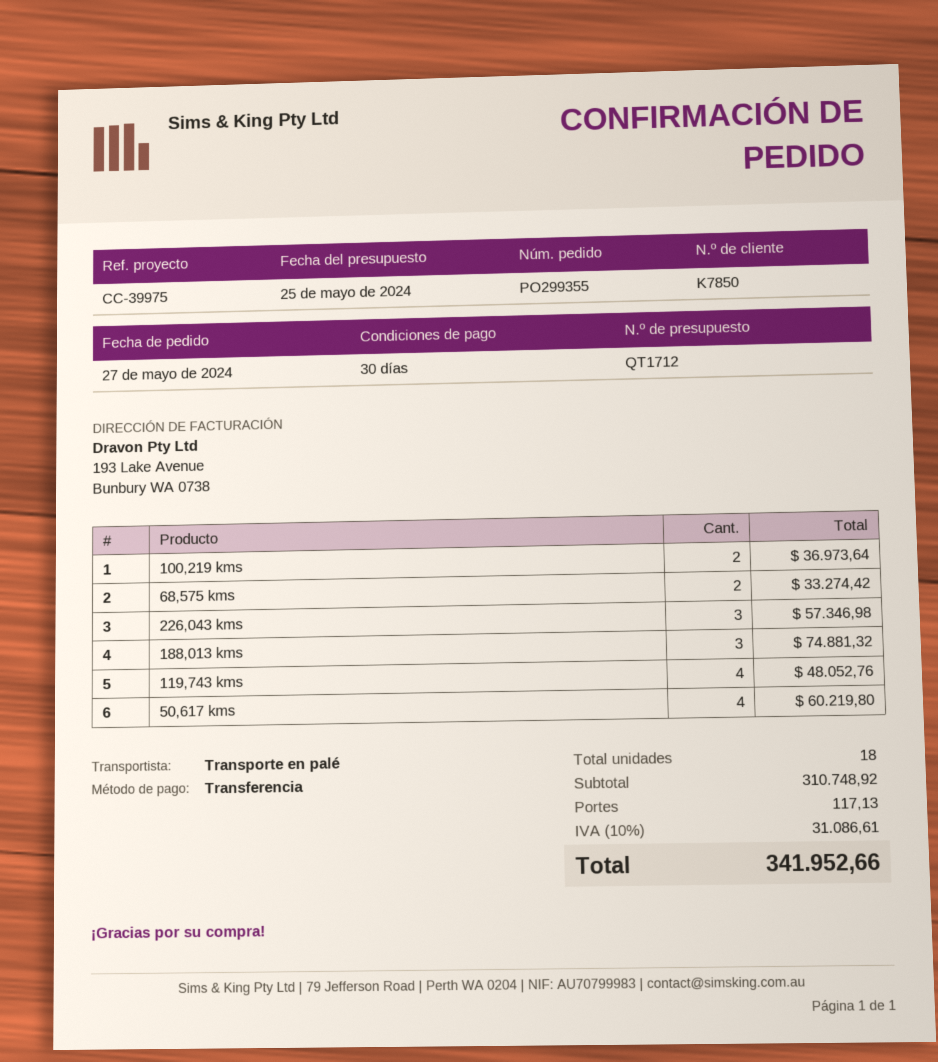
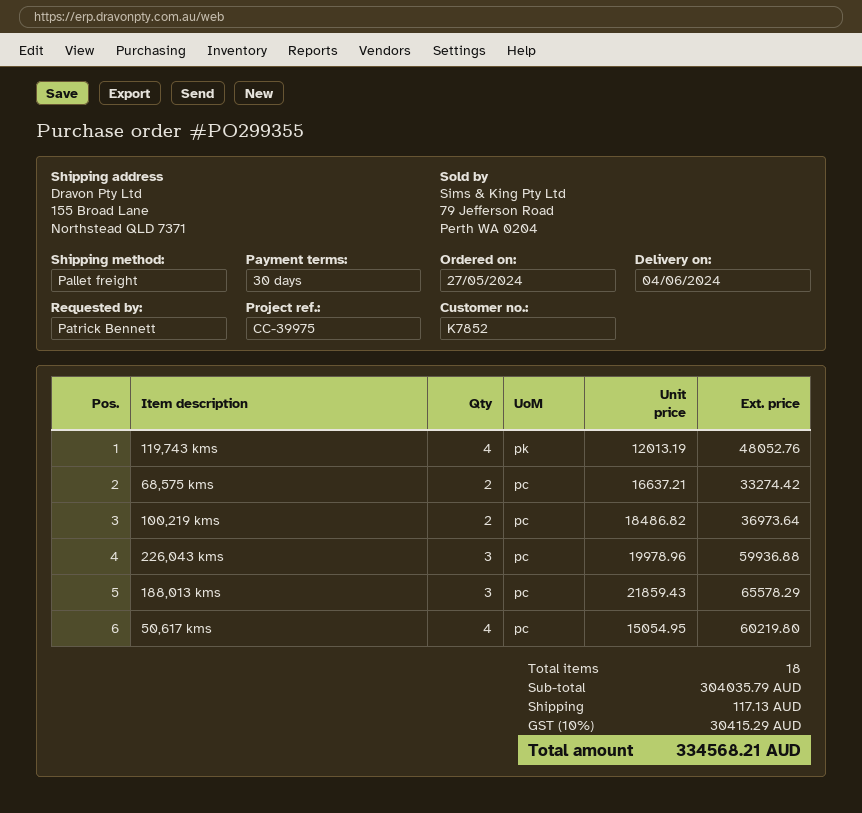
customer number: K7850 -> K7852
226,043 kms: 3 for 57346.98 -> 3 for 59936.88
188,013 kms: 3 for 74881.32 -> 3 for 65578.29
subtotal: 310748.92 -> 304035.79
tax: 10% = 31086.61 -> 10% = 30415.29
total: 341952.66 -> 334568.21

